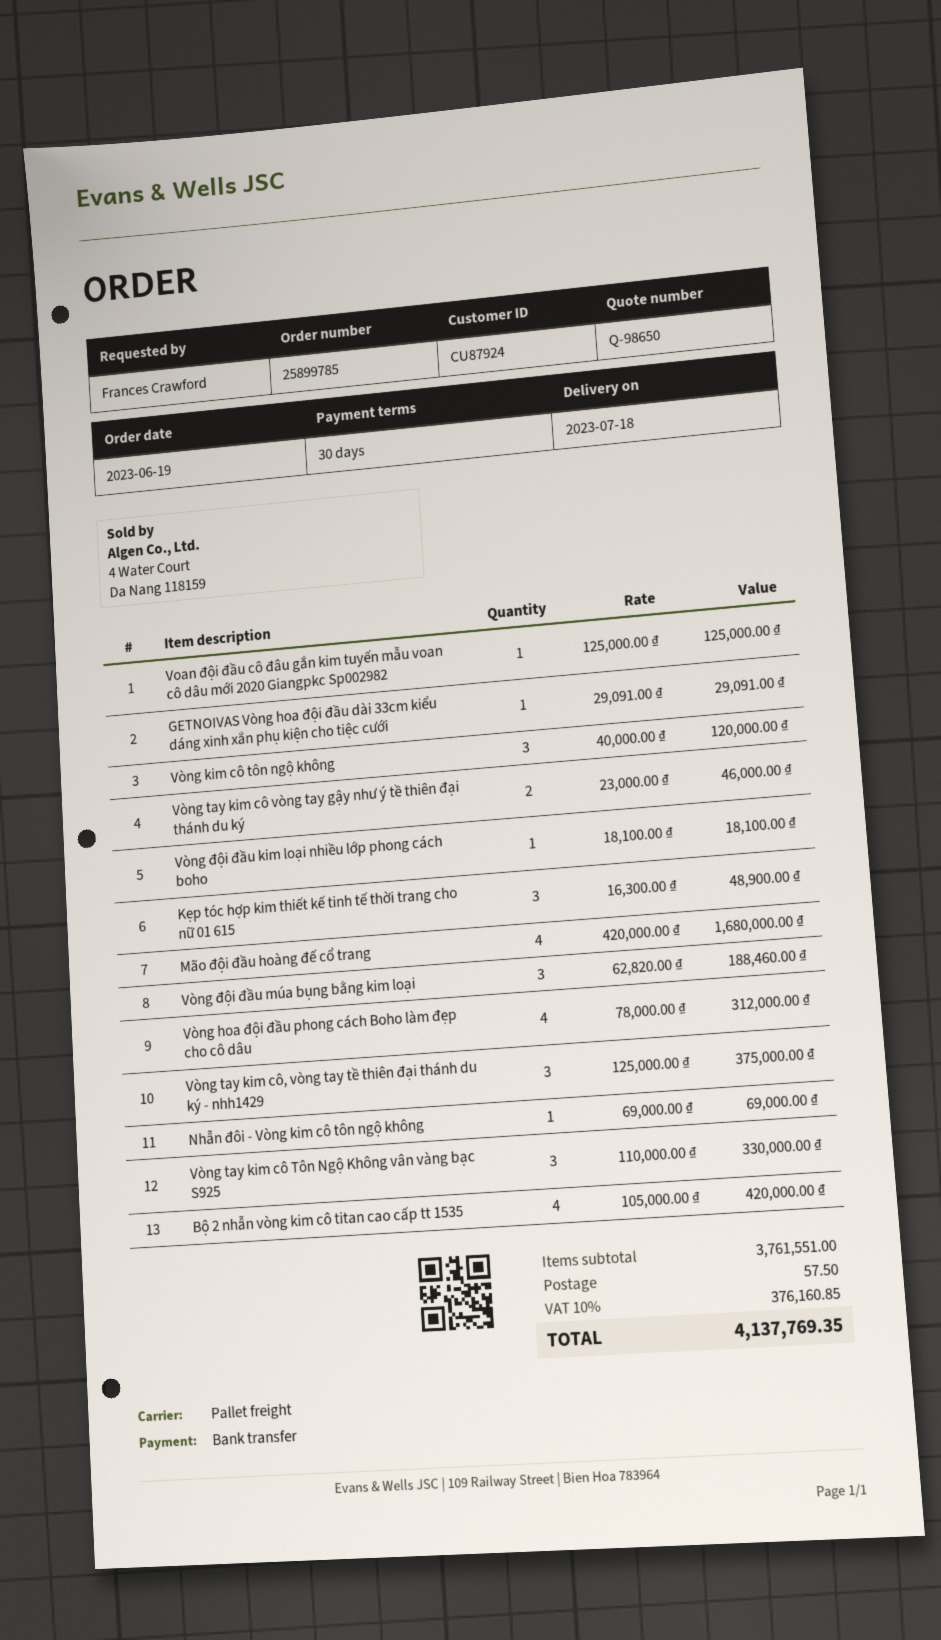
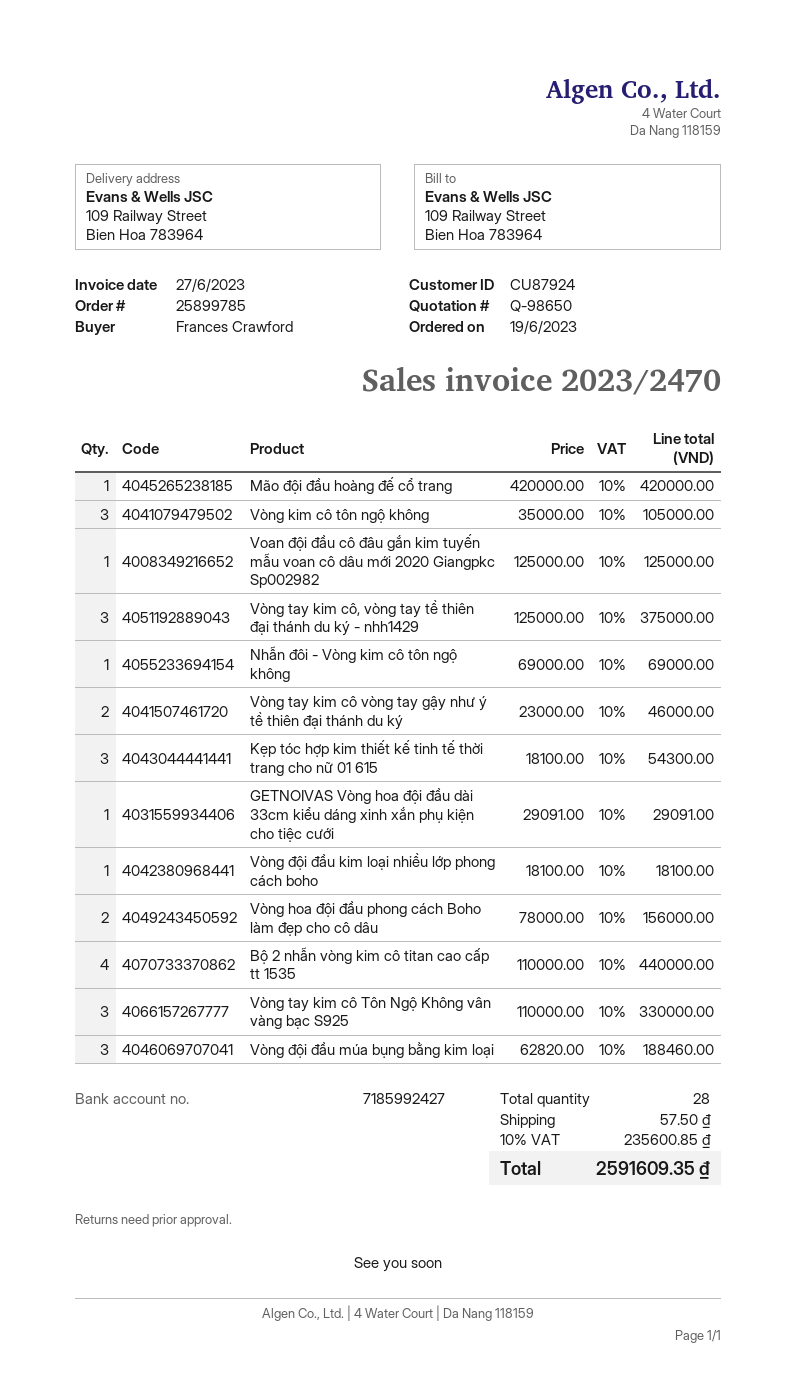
Vòng kim cô tôn ngộ không: 3 x 40000.00 = 120000.00 -> 3 x 35000.00 = 105000.00
Kẹp tóc hợp kim thiết kế tinh tế thời trang cho nữ 01 615: 3 x 16300.00 = 48900.00 -> 3 x 18100.00 = 54300.00
Mão đội đầu hoàng đế cổ trang: 4 x 420000.00 = 1680000.00 -> 1 x 420000.00 = 420000.00
Vòng hoa đội đầu phong cách Boho làm đẹp cho cô dâu: 4 x 78000.00 = 312000.00 -> 2 x 78000.00 = 156000.00
Bộ 2 nhẫn vòng kim cô titan cao cấp tt 1535: 4 x 105000.00 = 420000.00 -> 4 x 110000.00 = 440000.00
tax: 10% = 376160.85 -> 10% = 235600.85
total: 4137769.35 -> 2591609.35

